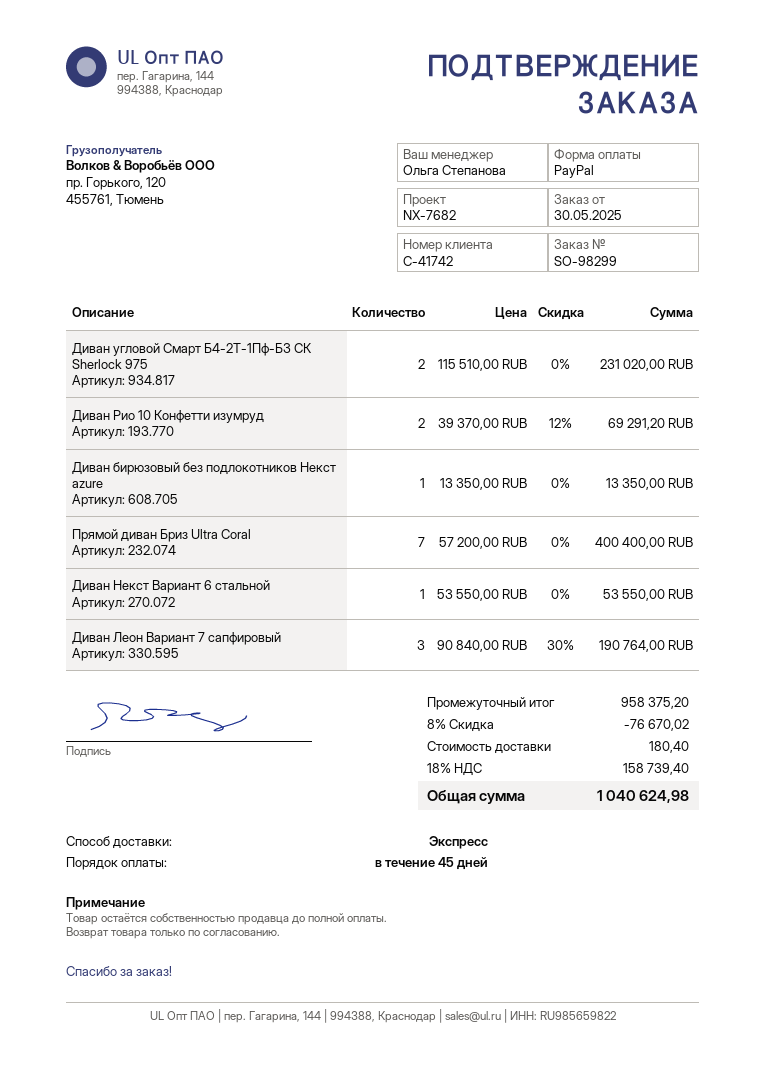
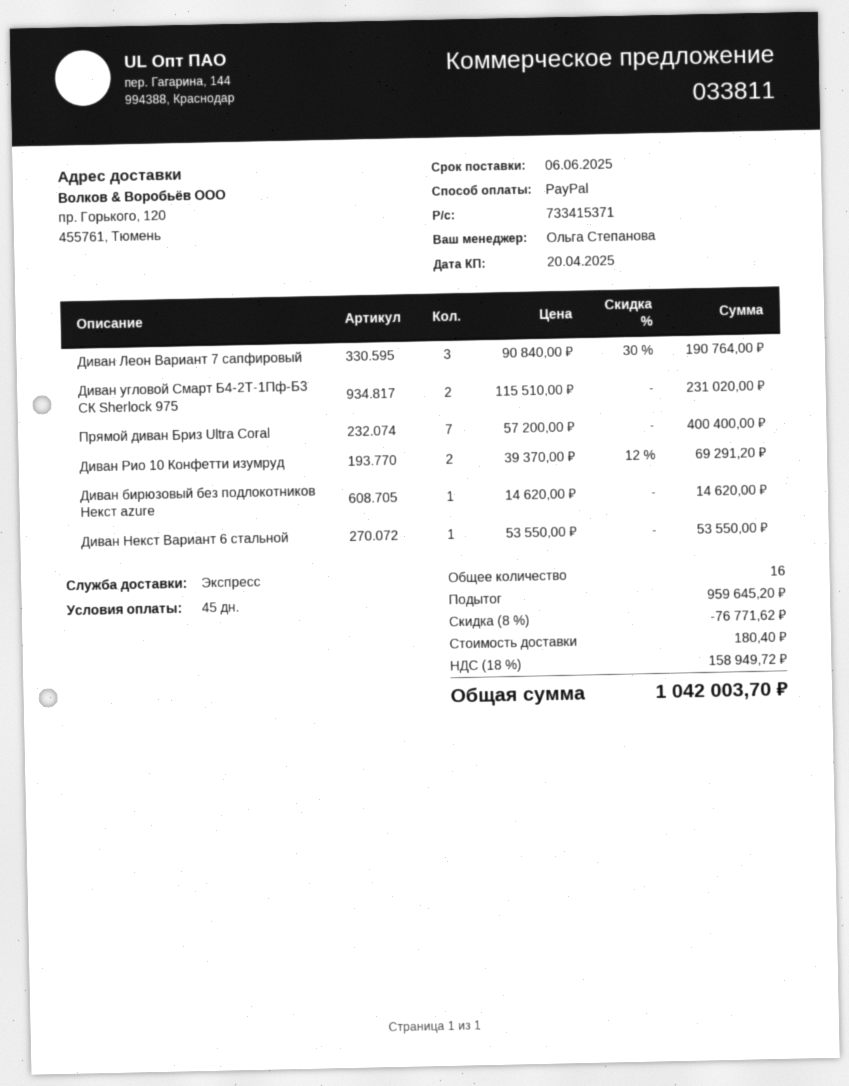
Диван бирюзовый без подлокотников Некст azure: 1 x 13350.00 = 13350.00 -> 1 x 14620.00 = 14620.00
subtotal: 958375.20 -> 959645.20
discount: 8% = 76670.02 -> 8% = 76771.62
tax: 18% = 158739.40 -> 18% = 158949.72
total: 1040624.98 -> 1042003.70

